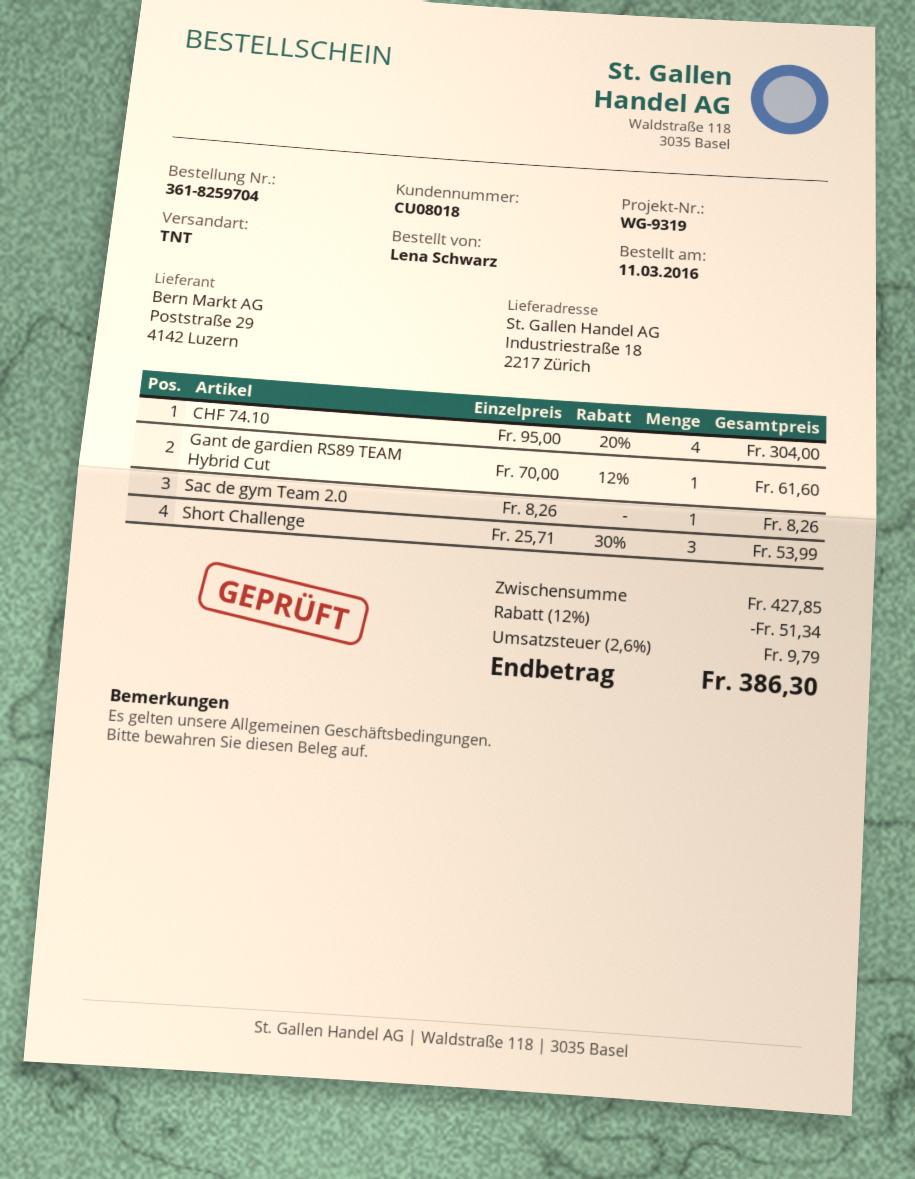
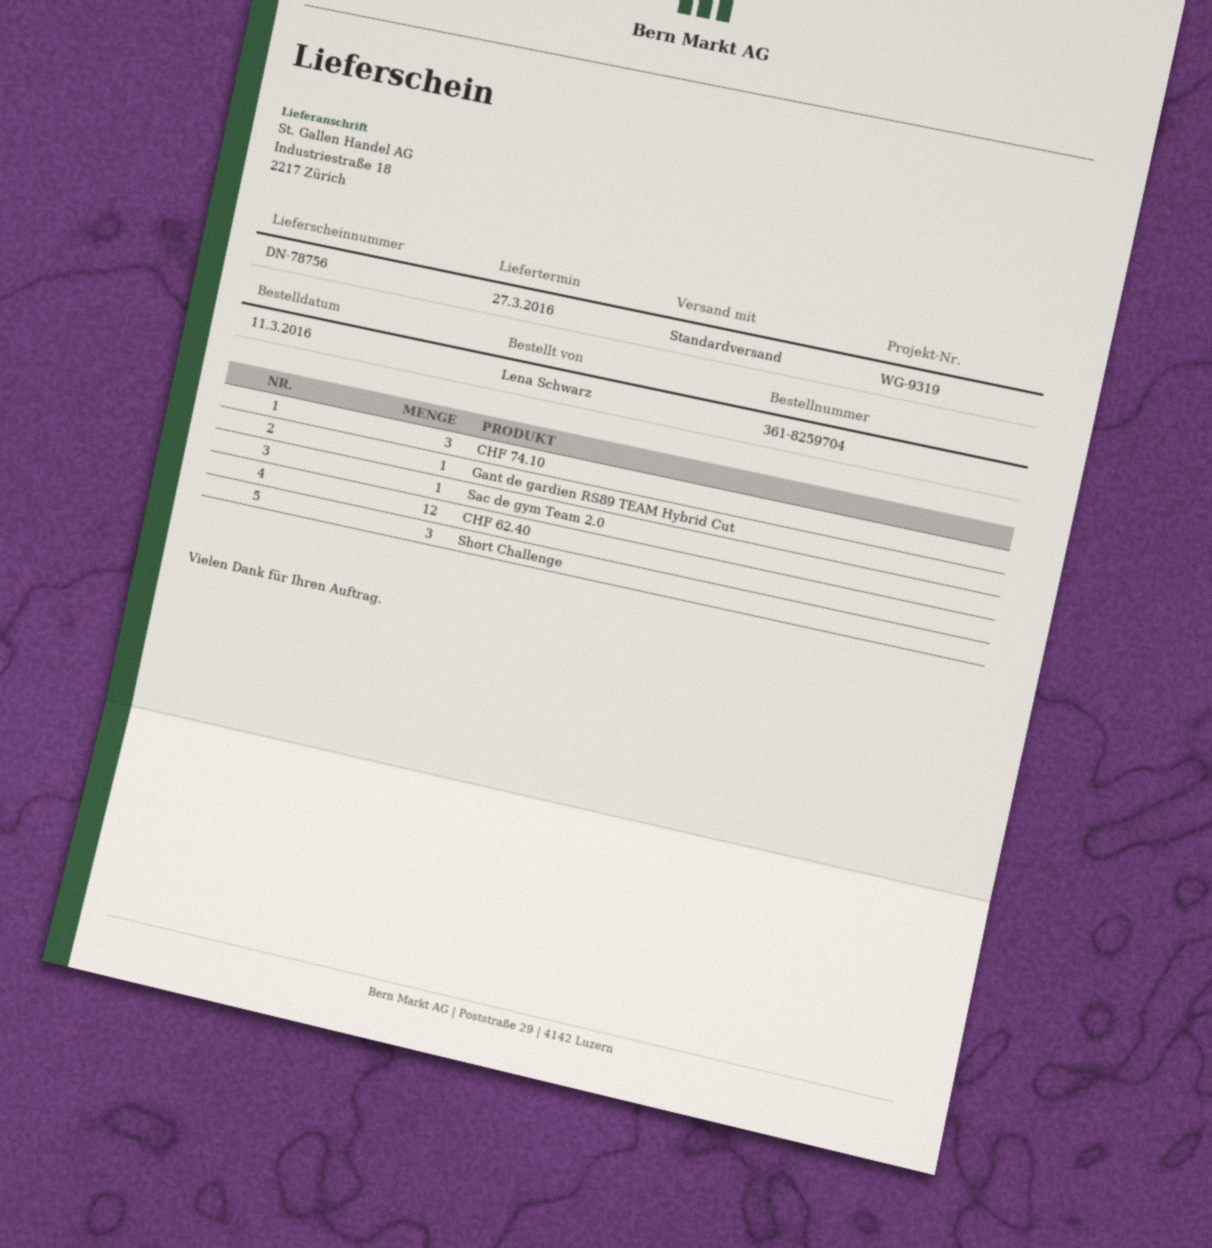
shipping method: TNT -> standard
CHF 74.10: 4 -> 3
CHF 62.40: none -> 12

